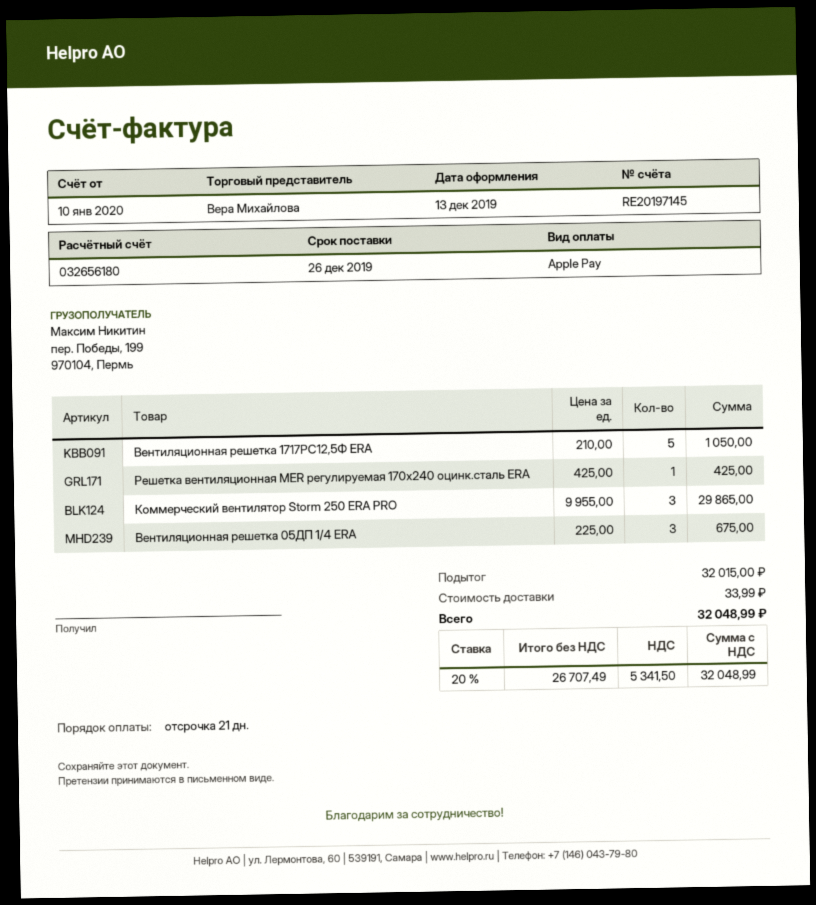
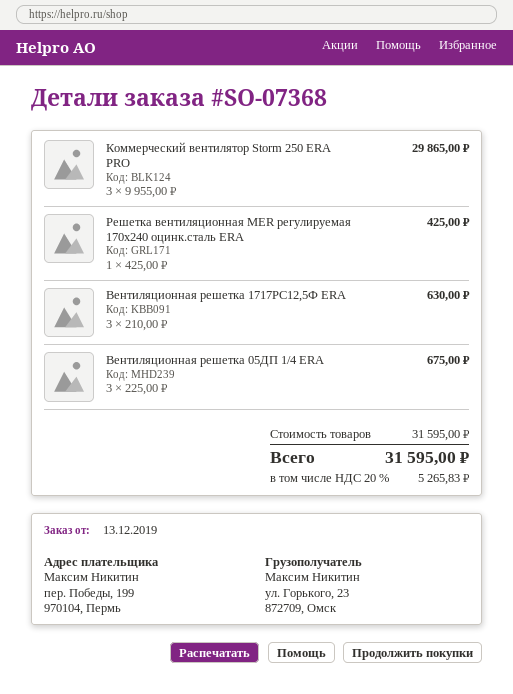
ship to: пер. Победы, 199, 970104, Пермь -> ул. Горького, 23, 872709, Омск
Вентиляционная решетка 1717РС12,5Ф ERA: 5 x 210.00 = 1050.00 -> 3 x 210.00 = 630.00
subtotal: 32015.00 -> 31595.00
shipping: 33.99 -> none
tax: 20% = 5341.50 -> 20% = 5265.83
total: 32048.99 -> 31595.00

